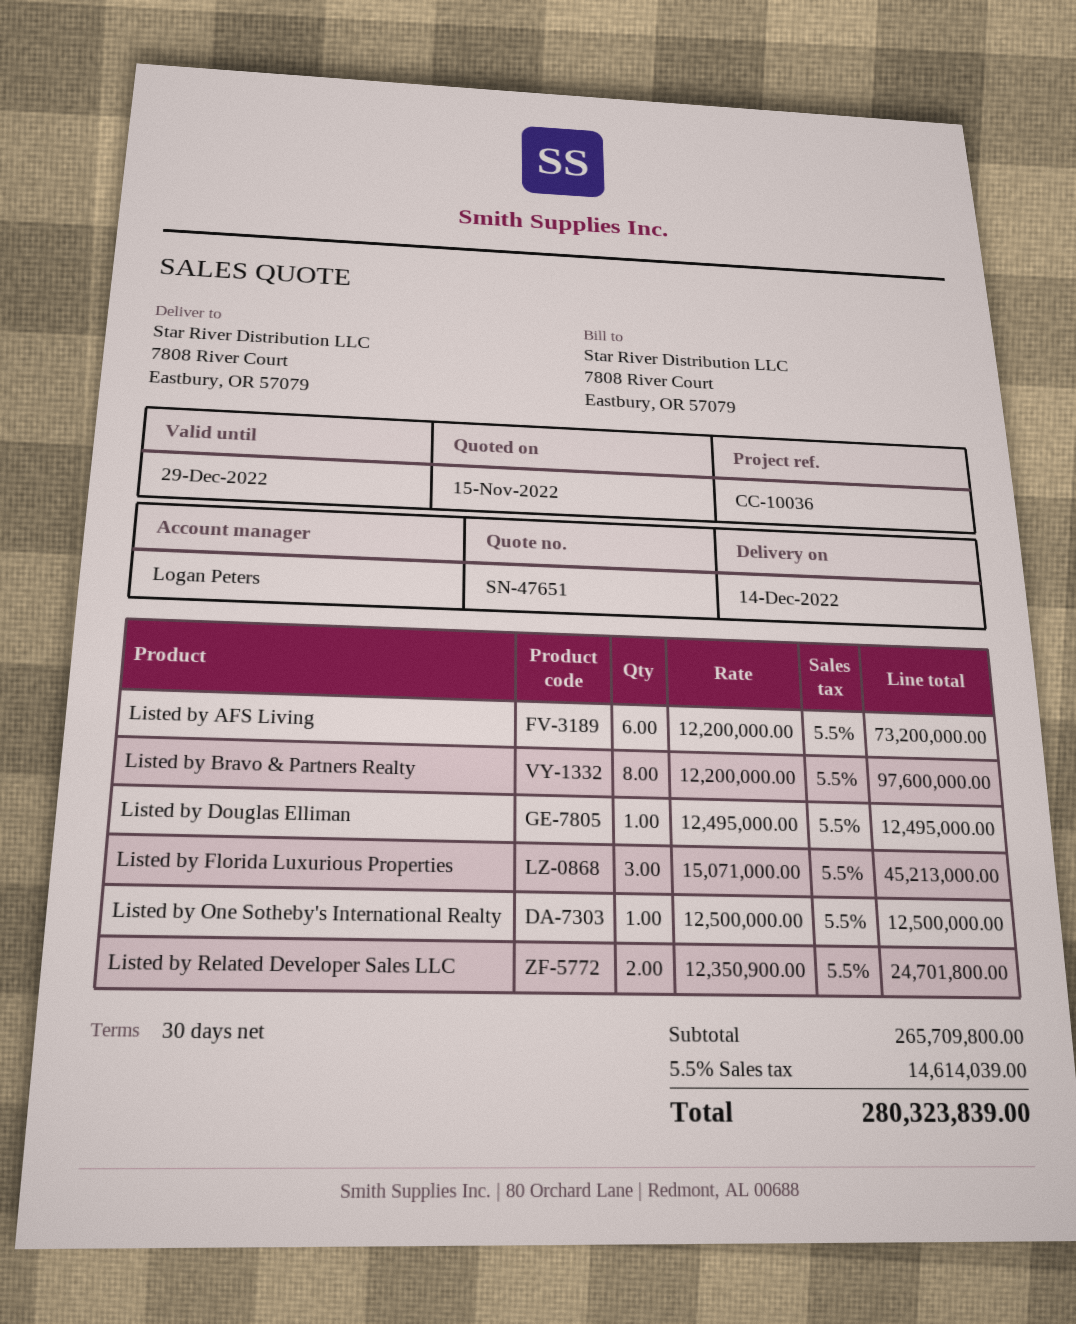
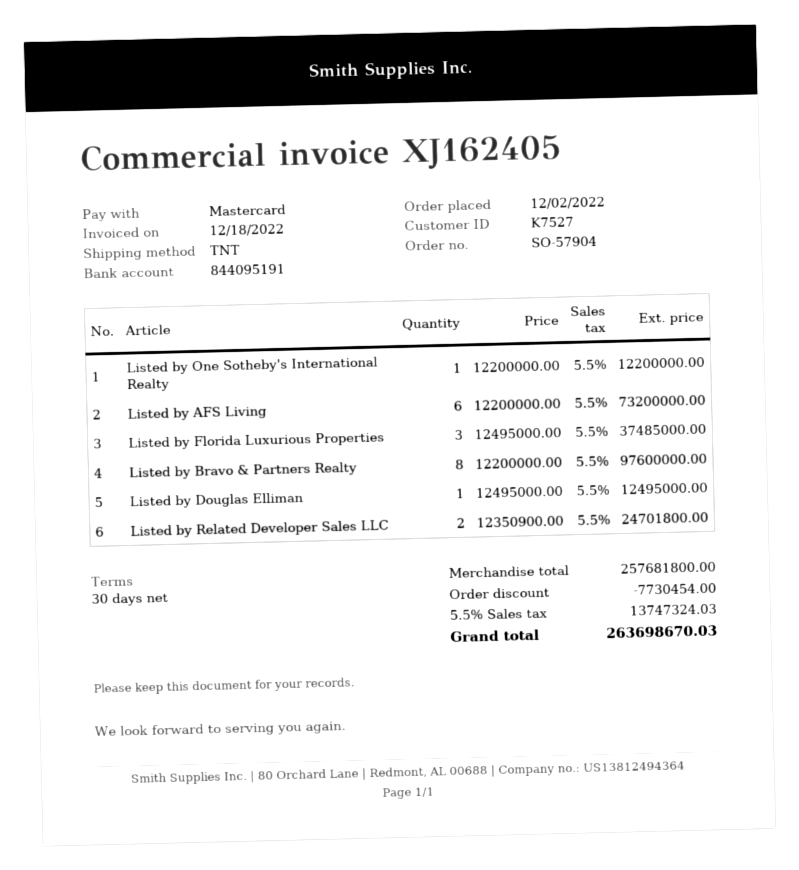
Listed by Florida Luxurious Properties: 3 x 15071000.00 = 45213000.00 -> 3 x 12495000.00 = 37485000.00
Listed by One Sotheby's International Realty: 1 x 12500000.00 = 12500000.00 -> 1 x 12200000.00 = 12200000.00
subtotal: 265709800.00 -> 257681800.00
discount: none -> 7730454.00
tax: 5.5% = 14614039.00 -> 5.5% = 13747324.03
total: 280323839.00 -> 263698670.03

